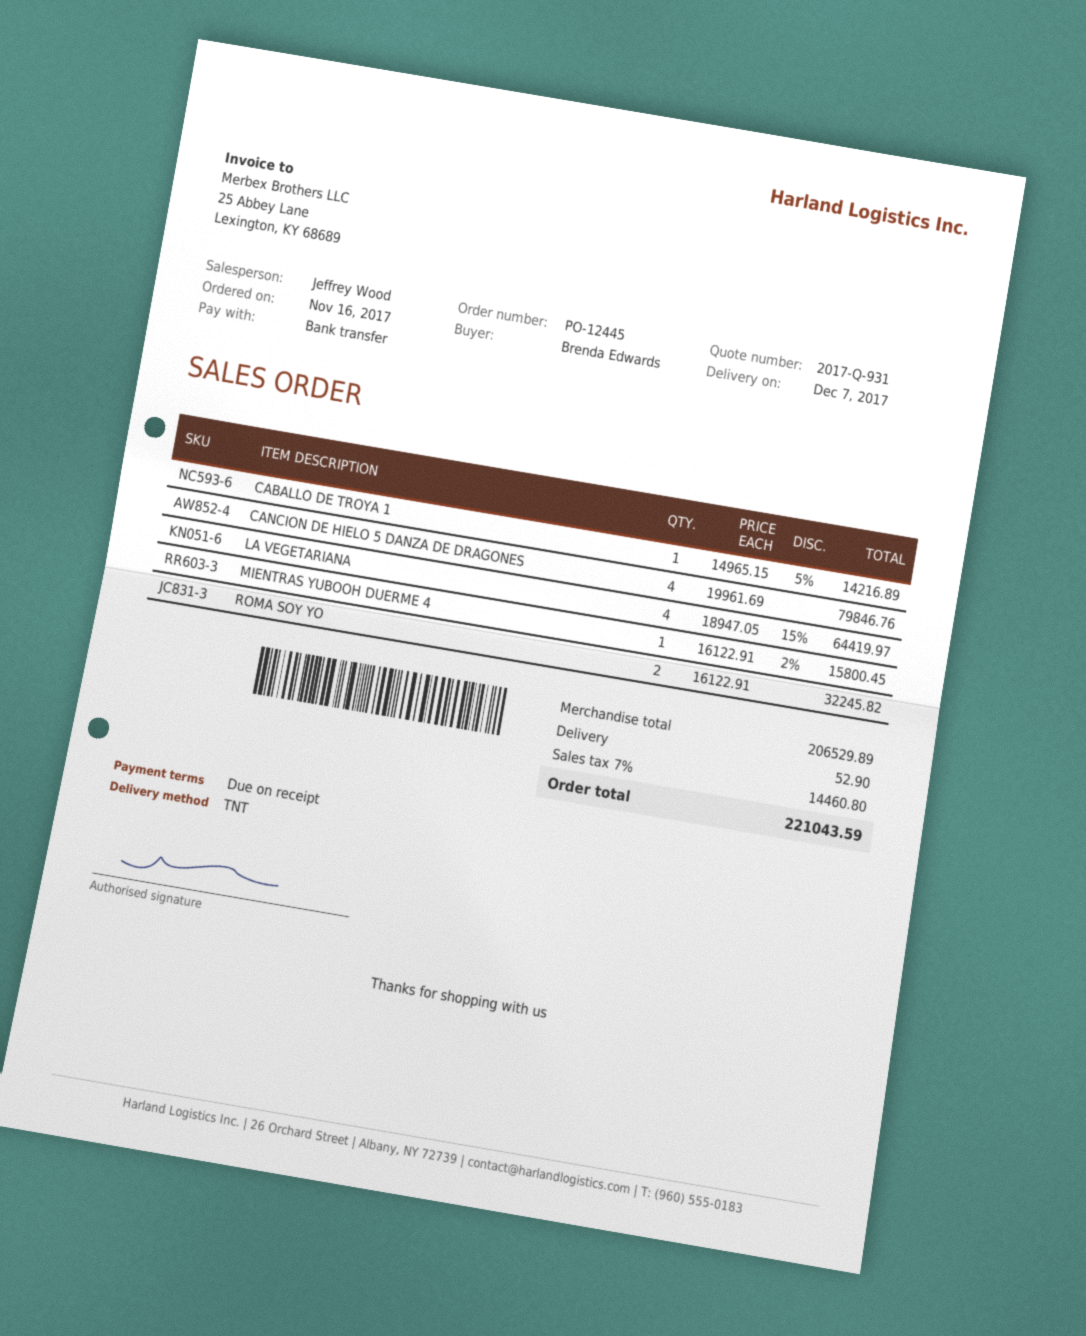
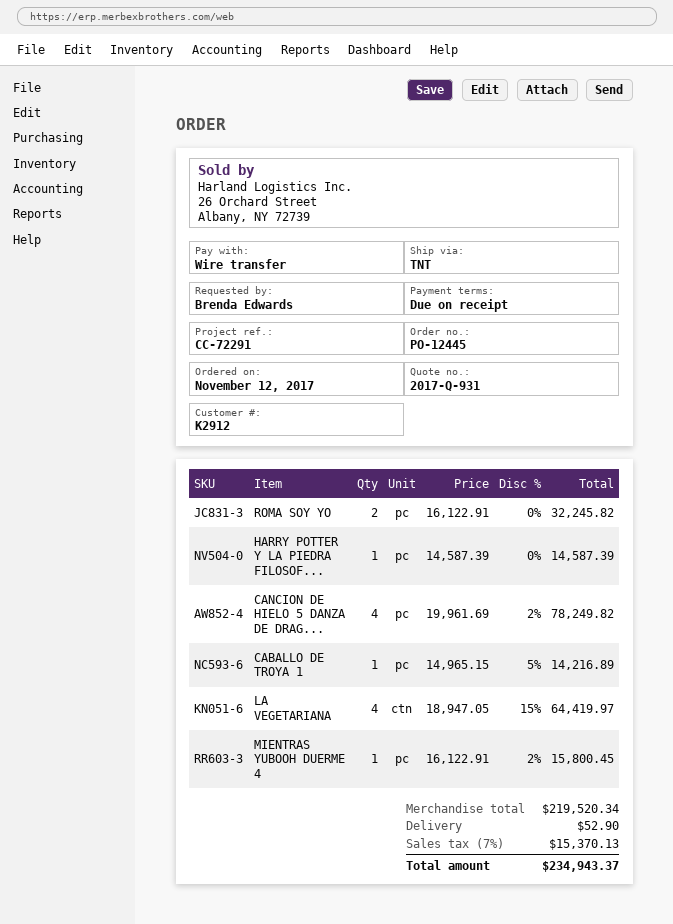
order date: 2017-11-16 -> 2017-11-12
CANCION DE HIELO 5 DANZA DE DRAGONES: 4 x 19961.69 = 79846.76 -> 4 x 19961.69 - 2% = 78249.82
HARRY POTTER Y LA PIEDRA FILOSOF...: none -> 1 x 14587.39 = 14587.39
subtotal: 206529.89 -> 219520.34
tax: 7% = 14460.80 -> 7% = 15370.13
total: 221043.59 -> 234943.37

